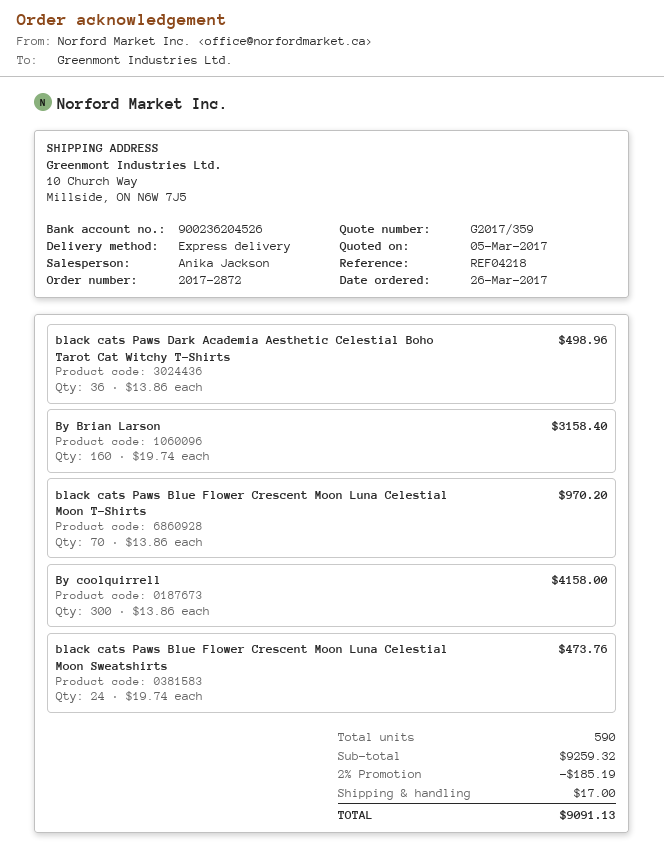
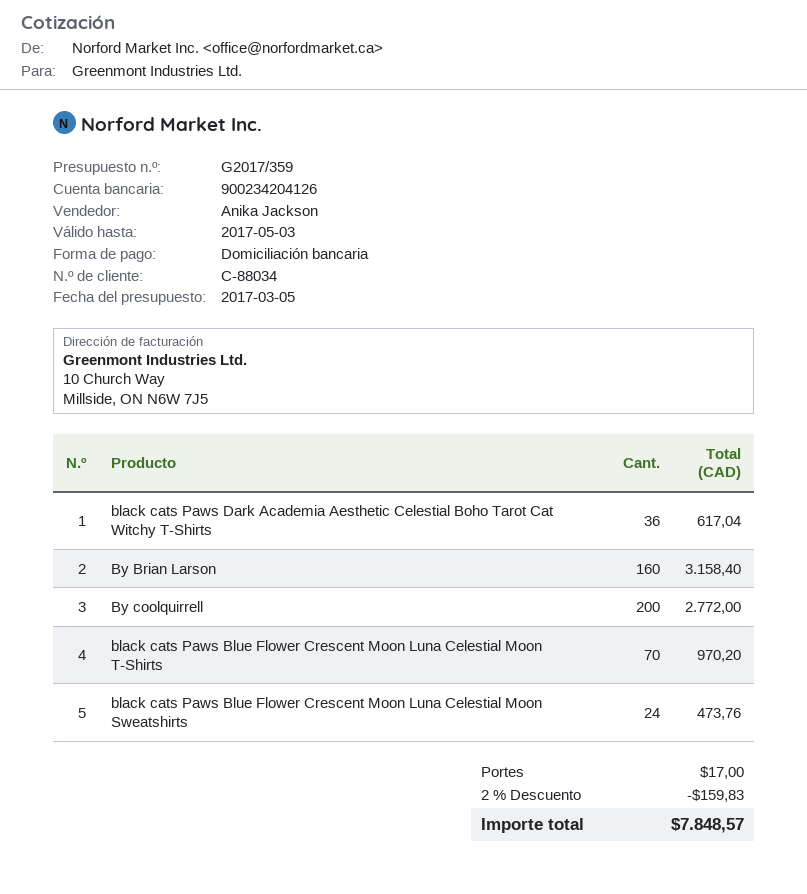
bank account: 900236204526 -> 900234204126
black cats Paws Dark Academia Aesthetic Celestial Boho Tarot Cat Witchy T-Shirts: 36 for 498.96 -> 36 for 617.04
By coolquirrell: 300 for 4158.00 -> 200 for 2772.00
discount: 2% = 185.19 -> 2% = 159.83
total: 9091.13 -> 7848.57

